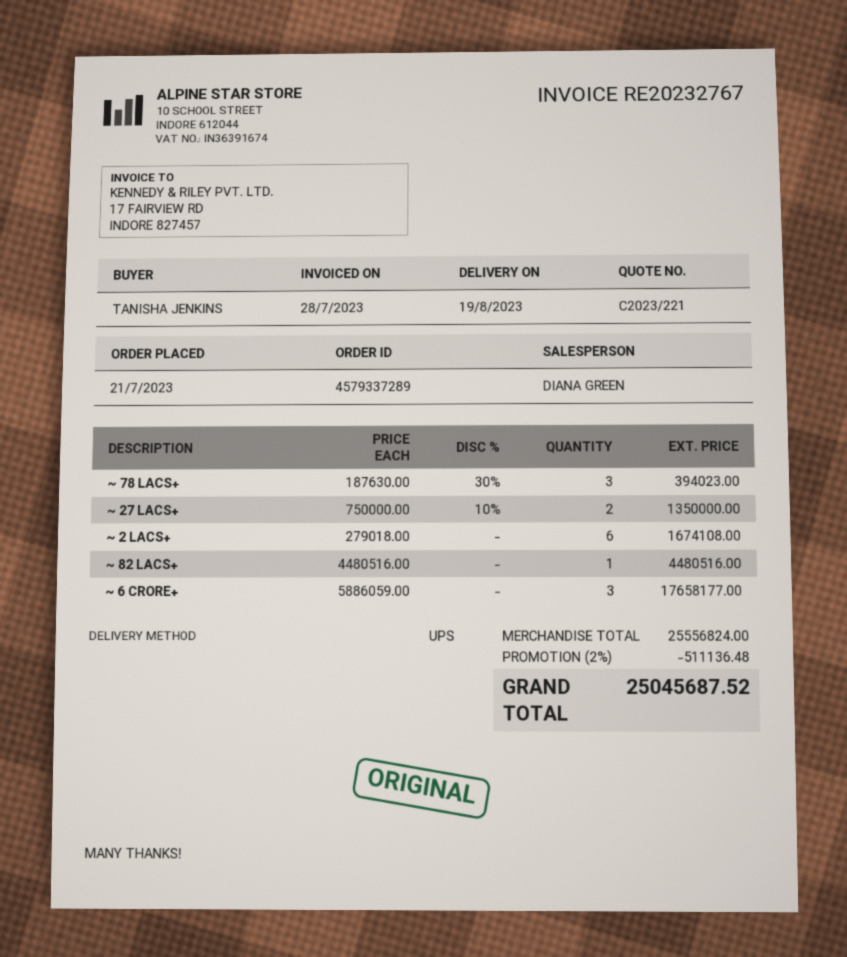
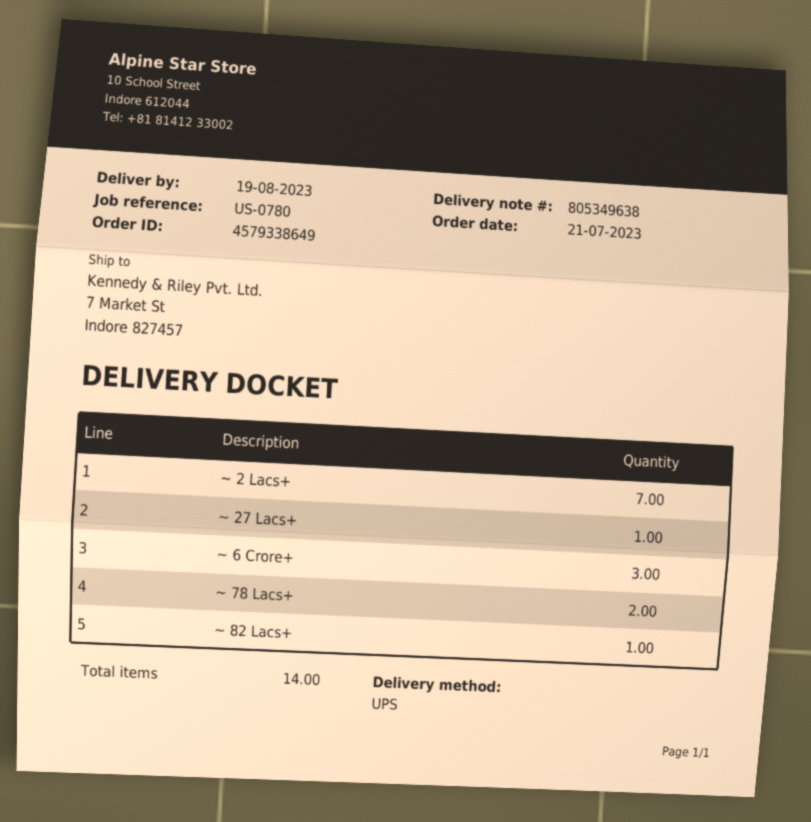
order number: 4579337289 -> 4579338649
~ 78 LACS+: 3 -> 2
~ 27 LACS+: 2 -> 1
~ 2 LACS+: 6 -> 7

